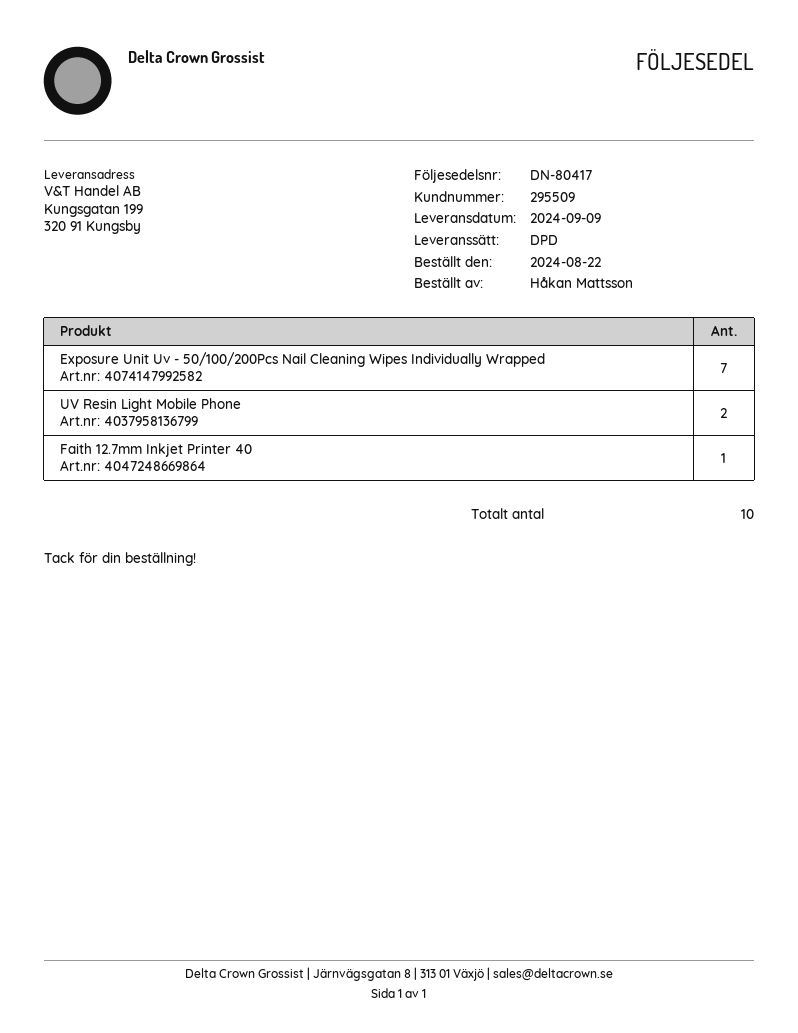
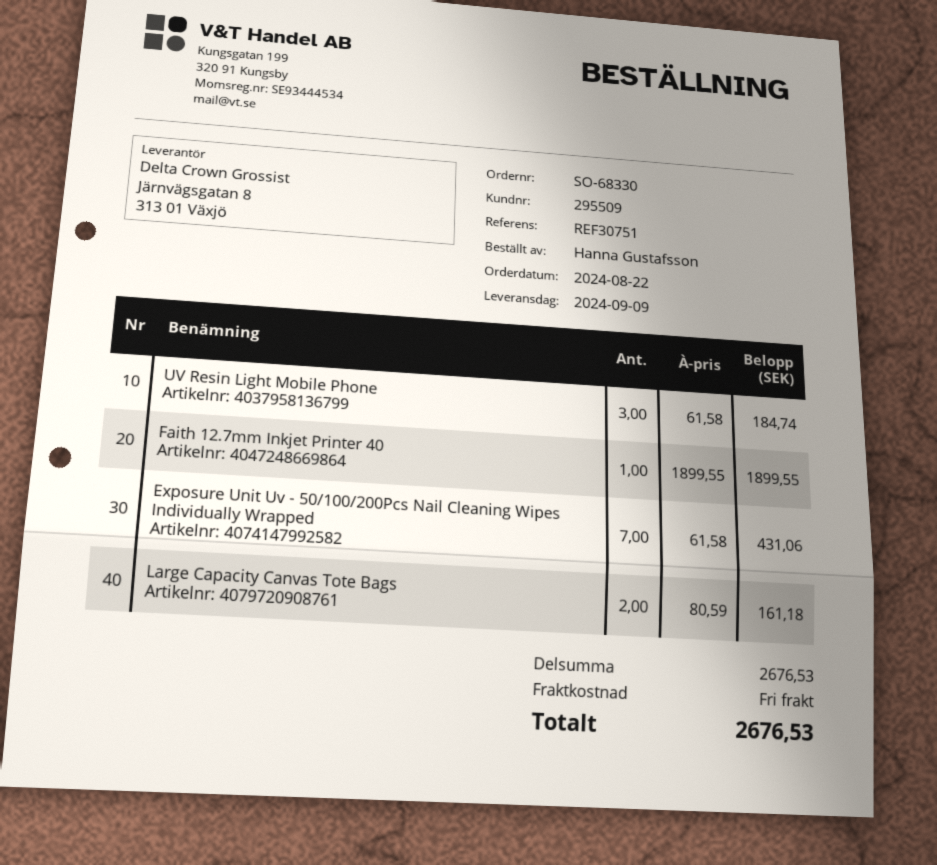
ordered by: Håkan Mattsson -> Hanna Gustafsson
UV Resin Light Mobile Phone: 2 -> 3
Large Capacity Canvas Tote Bags: none -> 2

